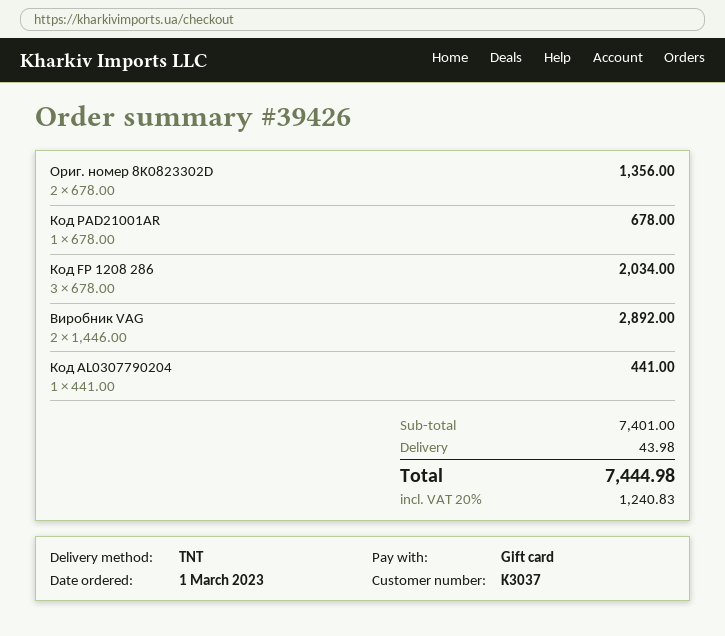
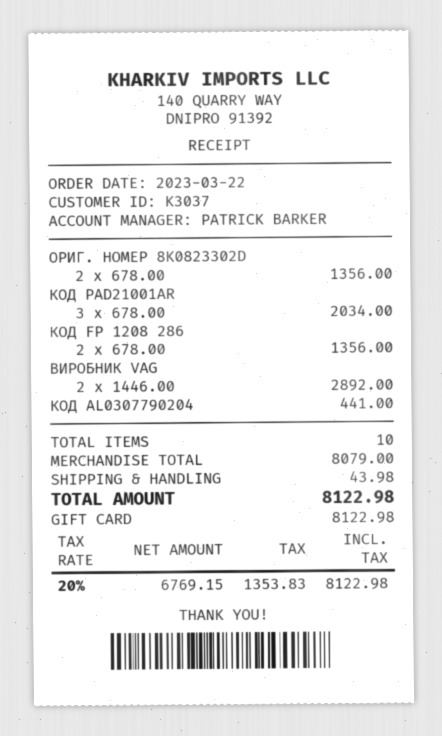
order date: 2023-03-01 -> 2023-03-22
Код PAD21001AR: 1 x 678.00 = 678.00 -> 3 x 678.00 = 2034.00
Код FP 1208 286: 3 x 678.00 = 2034.00 -> 2 x 678.00 = 1356.00
subtotal: 7401.00 -> 8079.00
tax: 20% = 1240.83 -> 20% = 1353.83
total: 7444.98 -> 8122.98

